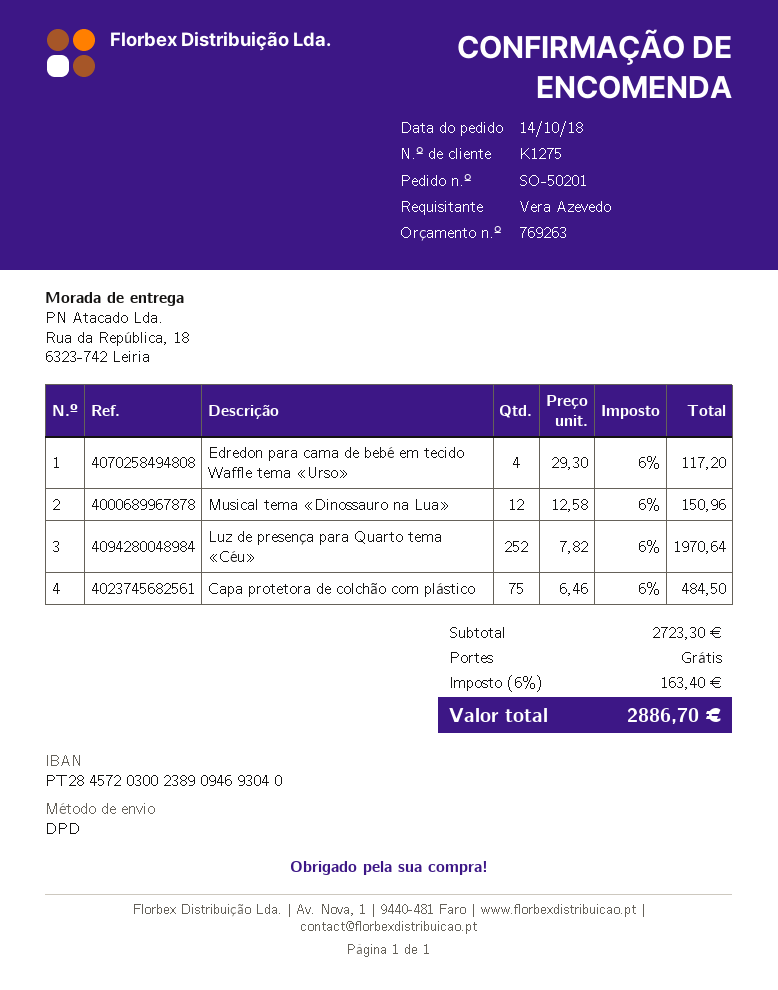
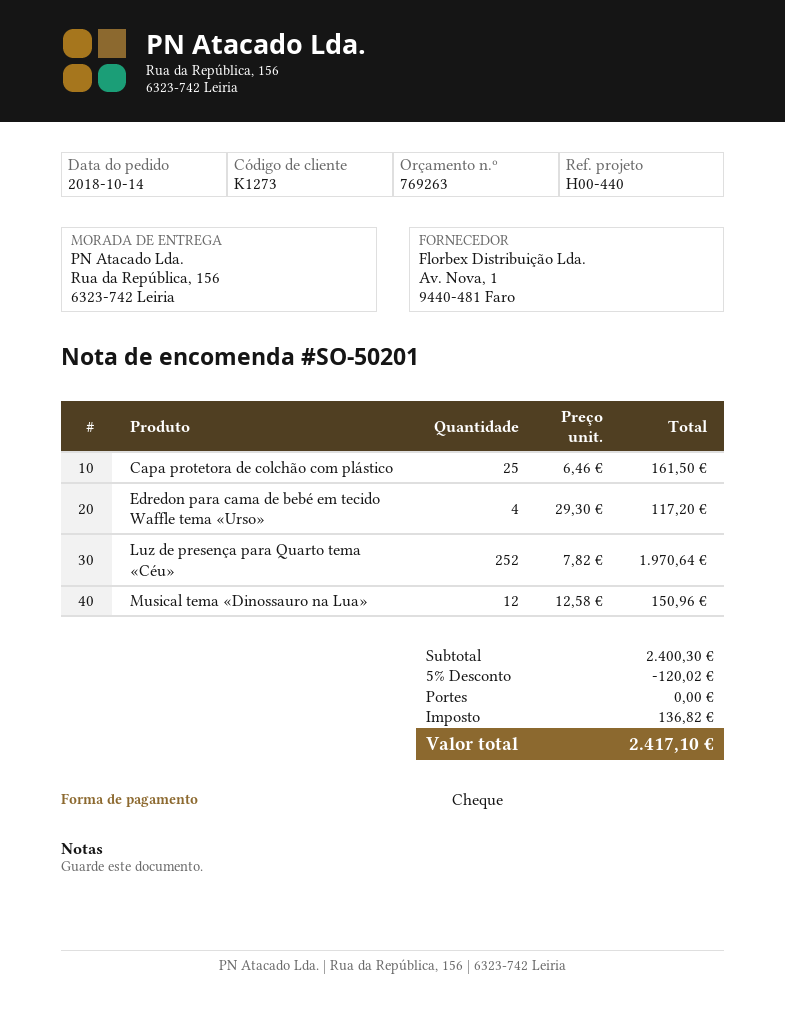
customer number: K1275 -> K1273
ship to: Rua da República, 18, 6323-742 Leiria -> Rua da República, 156, 6323-742 Leiria
Capa protetora de colchão com plástico: 75 x 6.46 = 484.50 -> 25 x 6.46 = 161.50
subtotal: 2723.30 -> 2400.30
discount: none -> 5% = 120.02
tax: 163.40 -> 136.82
total: 2886.70 -> 2417.10

